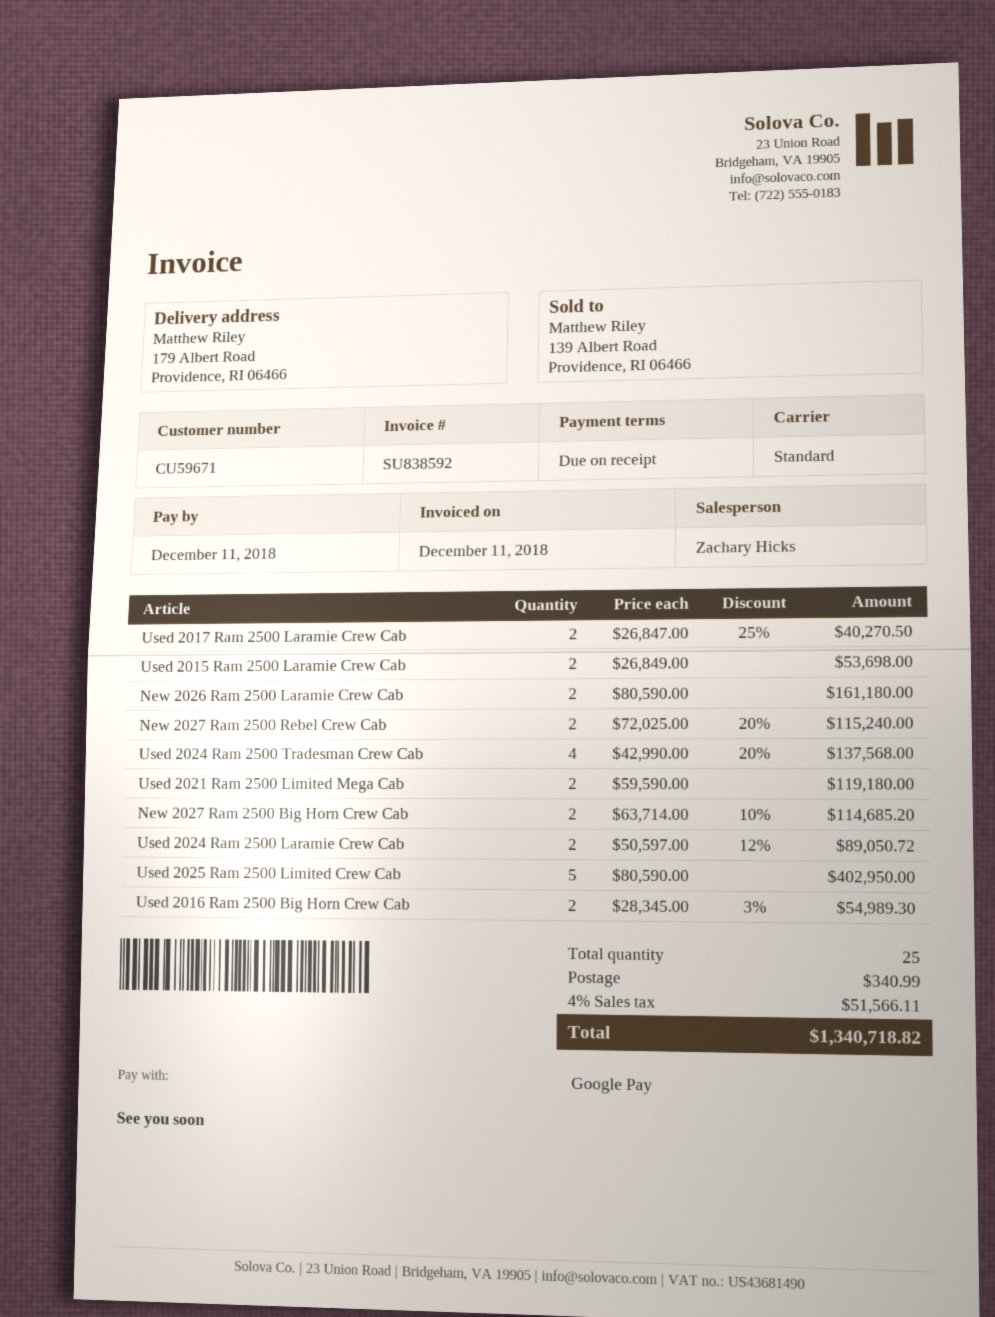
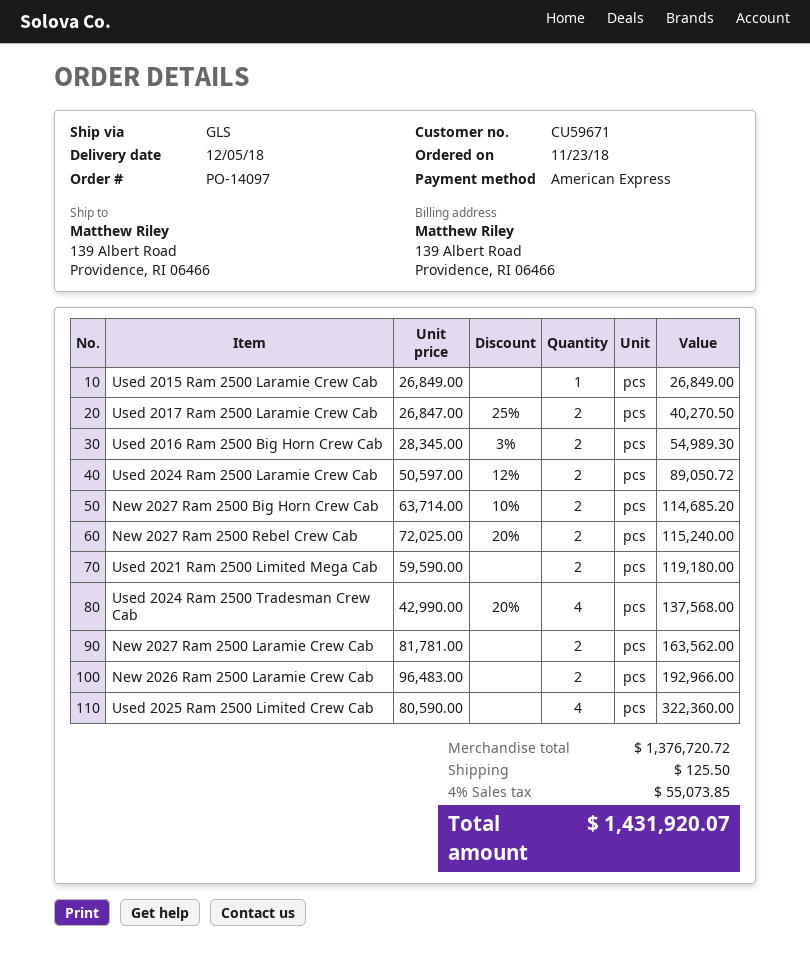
payment method: Google Pay -> American Express
shipping method: standard -> GLS
ship to: 179 Albert Road, Providence, RI 06466 -> 139 Albert Road, Providence, RI 06466
Used 2015 Ram 2500 Laramie Crew Cab: 2 x 26849.00 = 53698.00 -> 1 x 26849.00 = 26849.00
New 2026 Ram 2500 Laramie Crew Cab: 2 x 80590.00 = 161180.00 -> 2 x 96483.00 = 192966.00
Used 2025 Ram 2500 Limited Crew Cab: 5 x 80590.00 = 402950.00 -> 4 x 80590.00 = 322360.00
New 2027 Ram 2500 Laramie Crew Cab: none -> 2 x 81781.00 = 163562.00
shipping: 340.99 -> 125.50
tax: 4% = 51566.11 -> 4% = 55073.85
total: 1340718.82 -> 1431920.07

